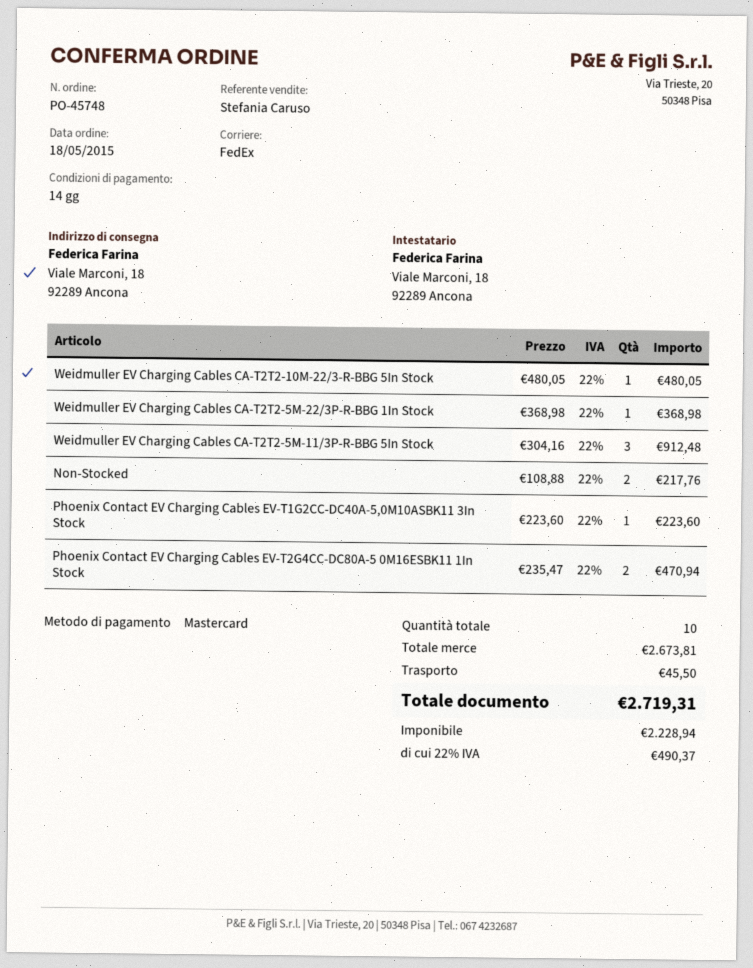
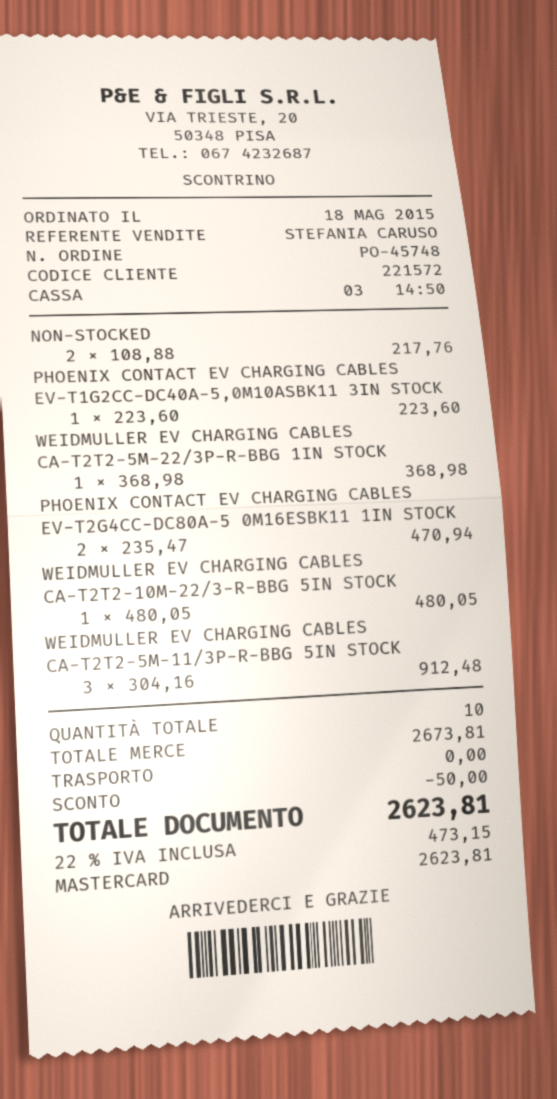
discount: none -> 50.00
shipping: 45.50 -> 0.00
tax: 22% = 490.37 -> 22% = 473.15
total: 2719.31 -> 2623.81

